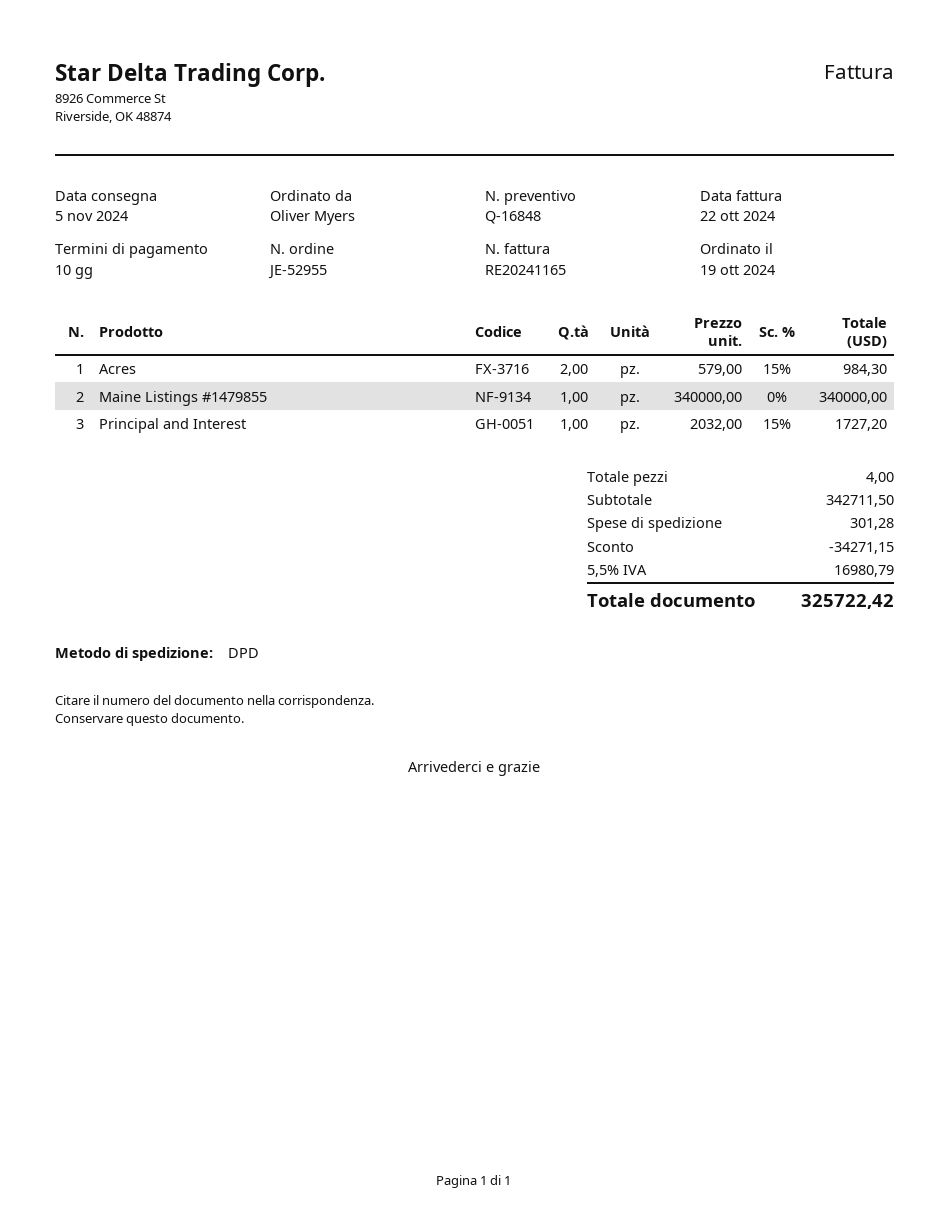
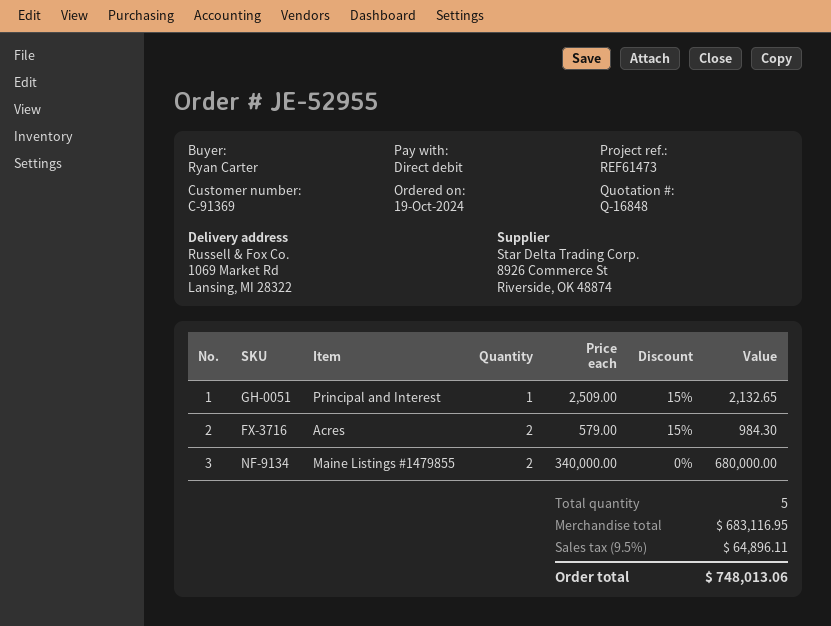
ordered by: Oliver Myers -> Ryan Carter
Maine Listings #1479855: 1 x 340000.00 = 340000.00 -> 2 x 340000.00 = 680000.00
Principal and Interest: 1 x 2032.00 - 15% = 1727.20 -> 1 x 2509.00 - 15% = 2132.65
total quantity: 4 -> 5
subtotal: 342711.50 -> 683116.95
discount: 34271.15 -> none
shipping: 301.28 -> none
tax: 5.5% = 16980.79 -> 9.5% = 64896.11
total: 325722.42 -> 748013.06

